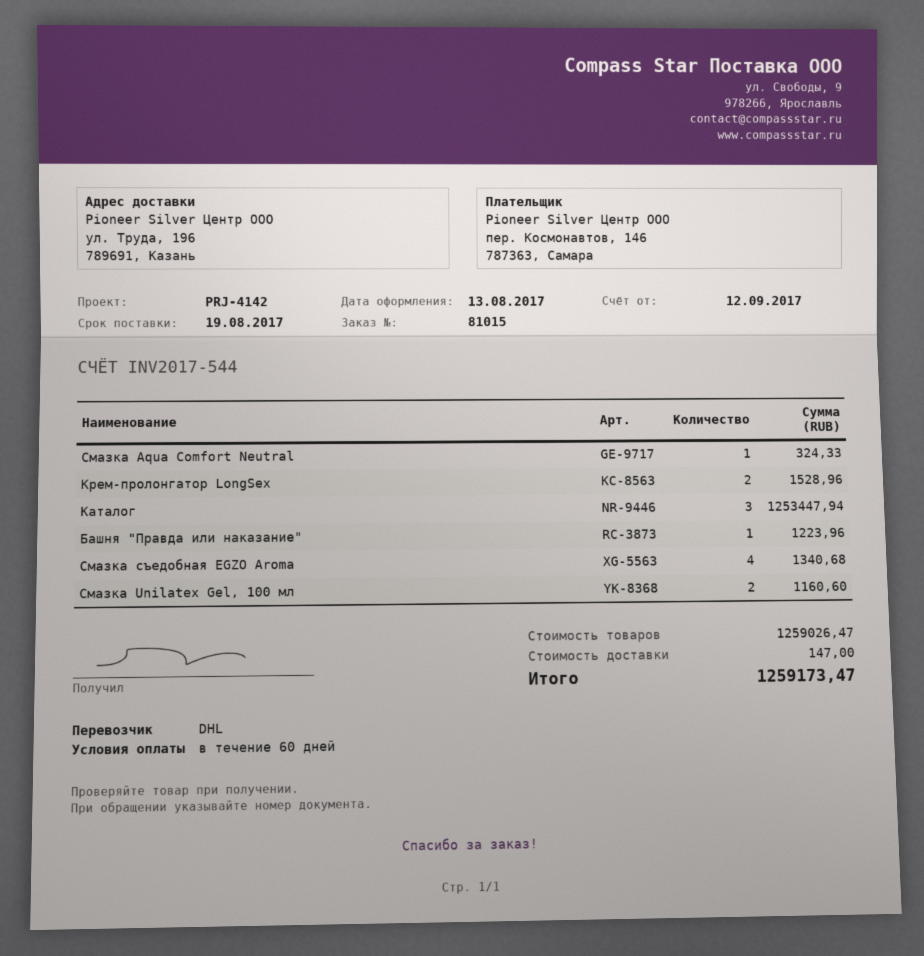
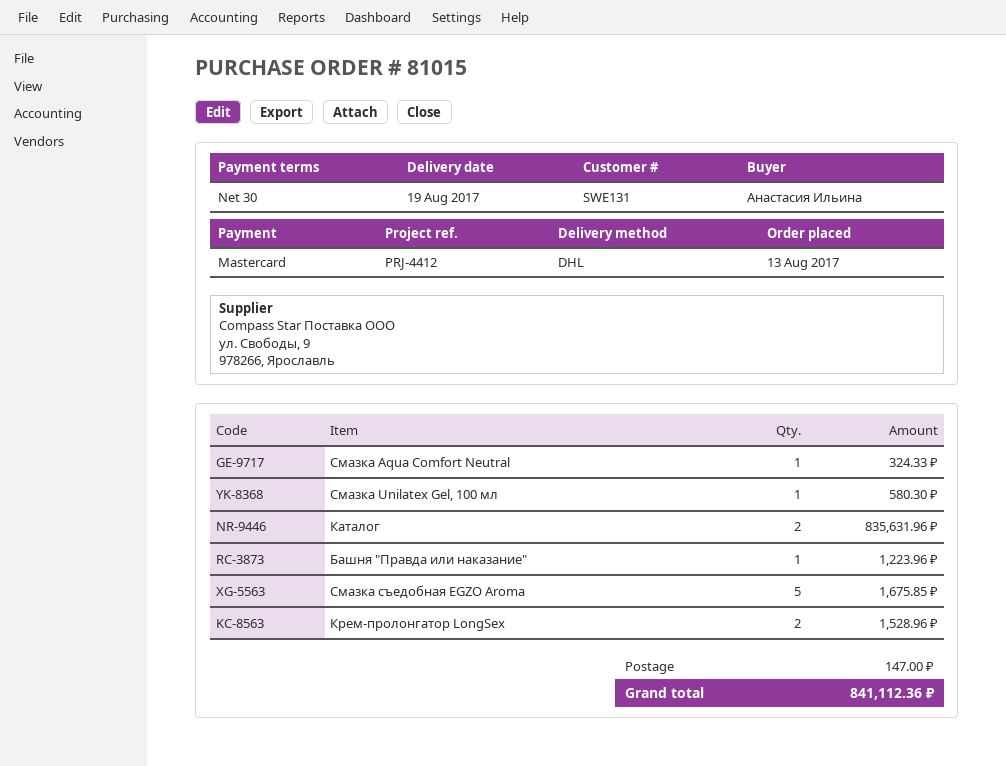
payment terms: 60 days -> 30 days
reference: PRJ-4142 -> PRJ-4412
Каталог: 3 for 1253447.94 -> 2 for 835631.96
Смазка съедобная EGZO Aroma: 4 for 1340.68 -> 5 for 1675.85
Смазка Unilatex Gel, 100 мл: 2 for 1160.60 -> 1 for 580.30
total: 1259173.47 -> 841112.36

